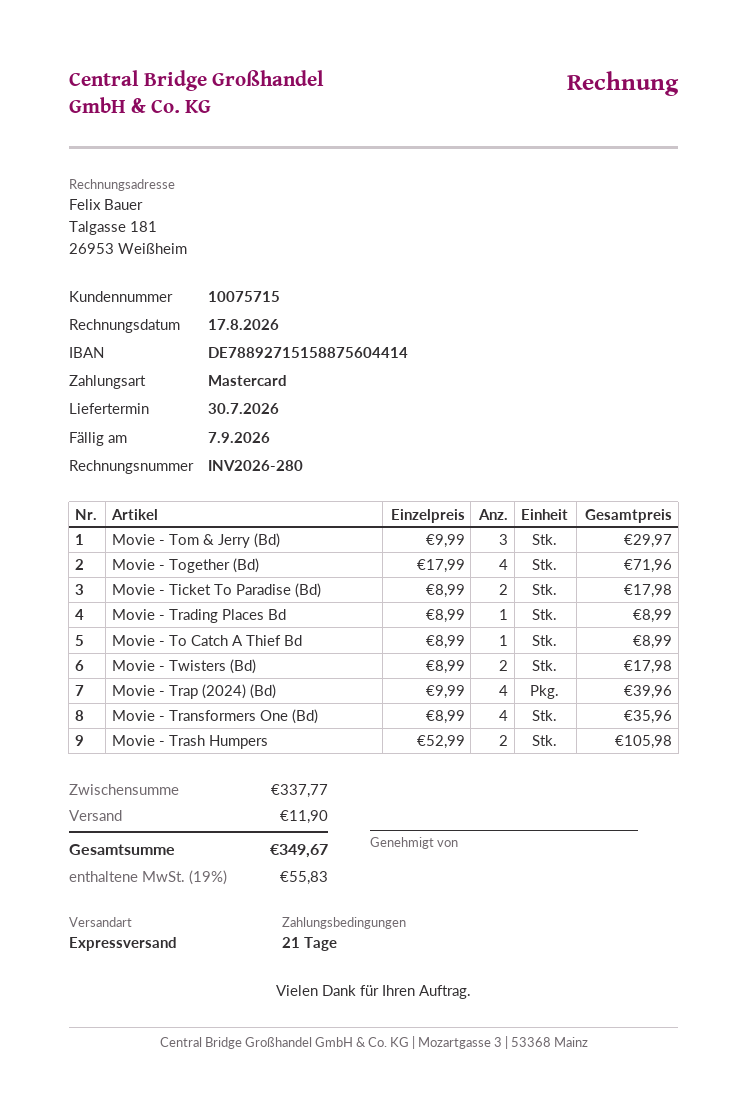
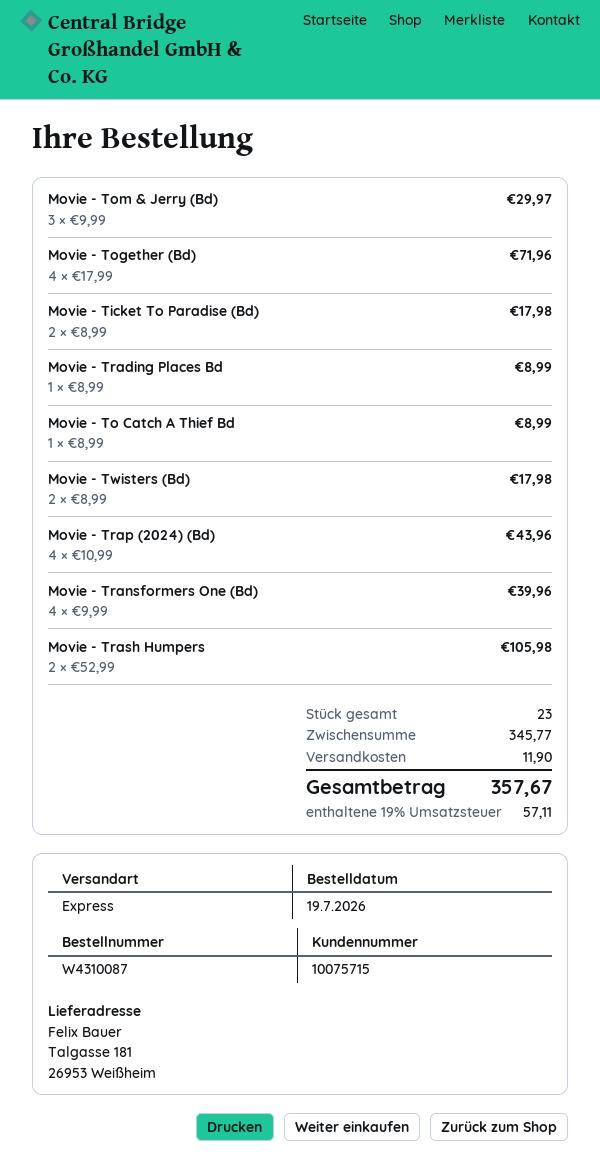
Movie - Trap (2024) (Bd): 4 x 9.99 = 39.96 -> 4 x 10.99 = 43.96
Movie - Transformers One (Bd): 4 x 8.99 = 35.96 -> 4 x 9.99 = 39.96
subtotal: 337.77 -> 345.77
tax: 19% = 55.83 -> 19% = 57.11
total: 349.67 -> 357.67

